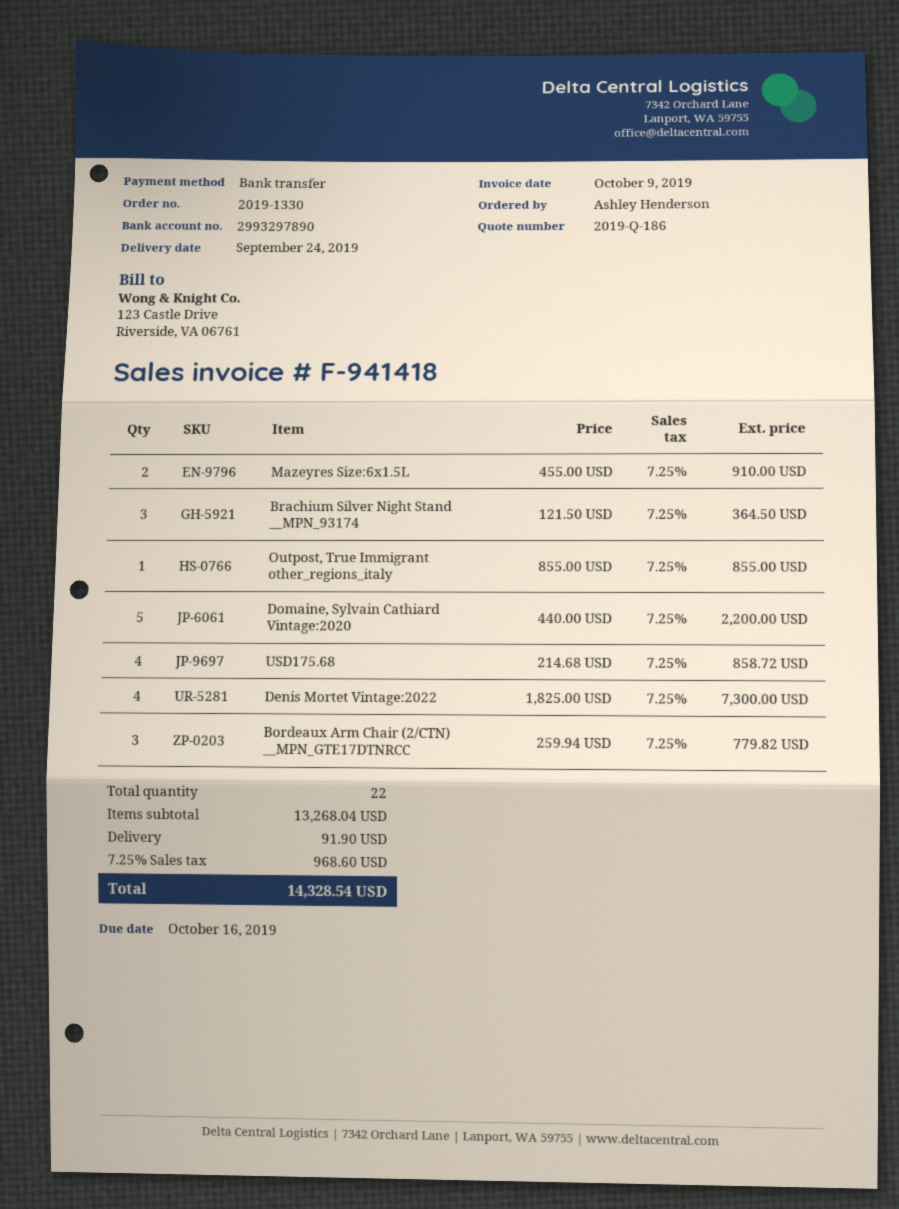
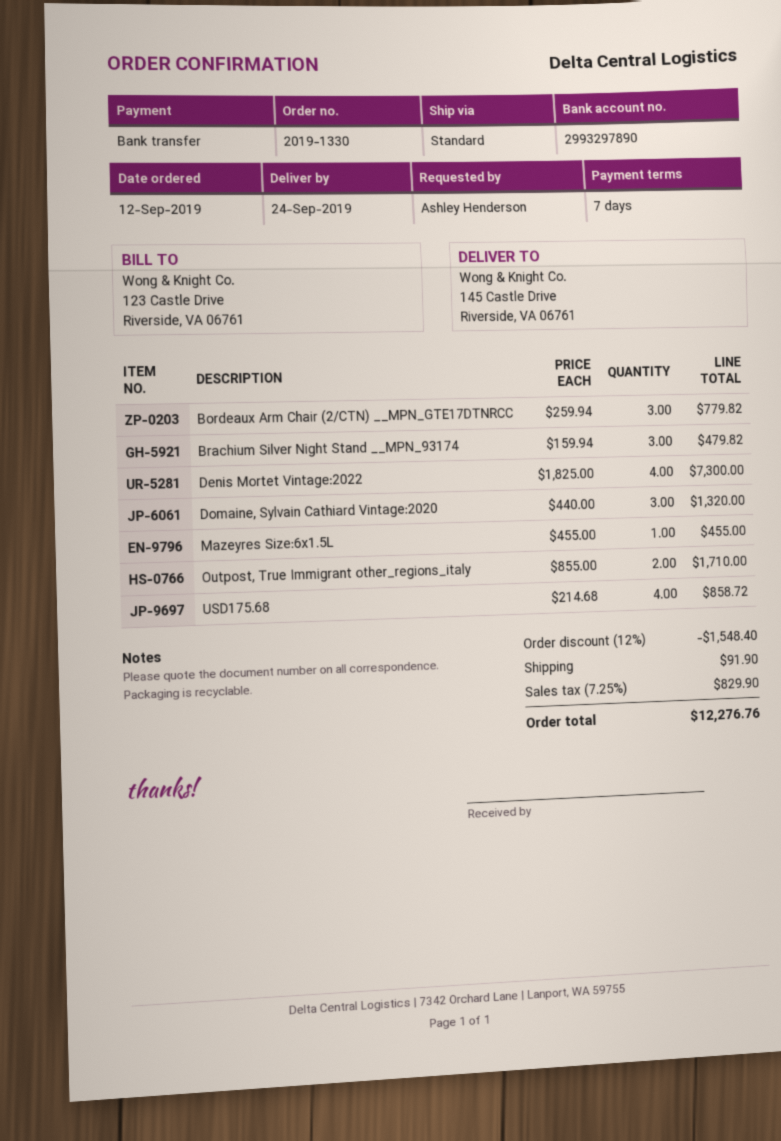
Mazeyres Size:6x1.5L: 2 x 455.00 = 910.00 -> 1 x 455.00 = 455.00
Brachium Silver Night Stand __MPN_93174: 3 x 121.50 = 364.50 -> 3 x 159.94 = 479.82
Outpost, True Immigrant other_regions_italy: 1 x 855.00 = 855.00 -> 2 x 855.00 = 1710.00
Domaine, Sylvain Cathiard Vintage:2020: 5 x 440.00 = 2200.00 -> 3 x 440.00 = 1320.00
discount: none -> 12% = 1548.40
tax: 7.25% = 968.60 -> 7.25% = 829.90
total: 14328.54 -> 12276.76

